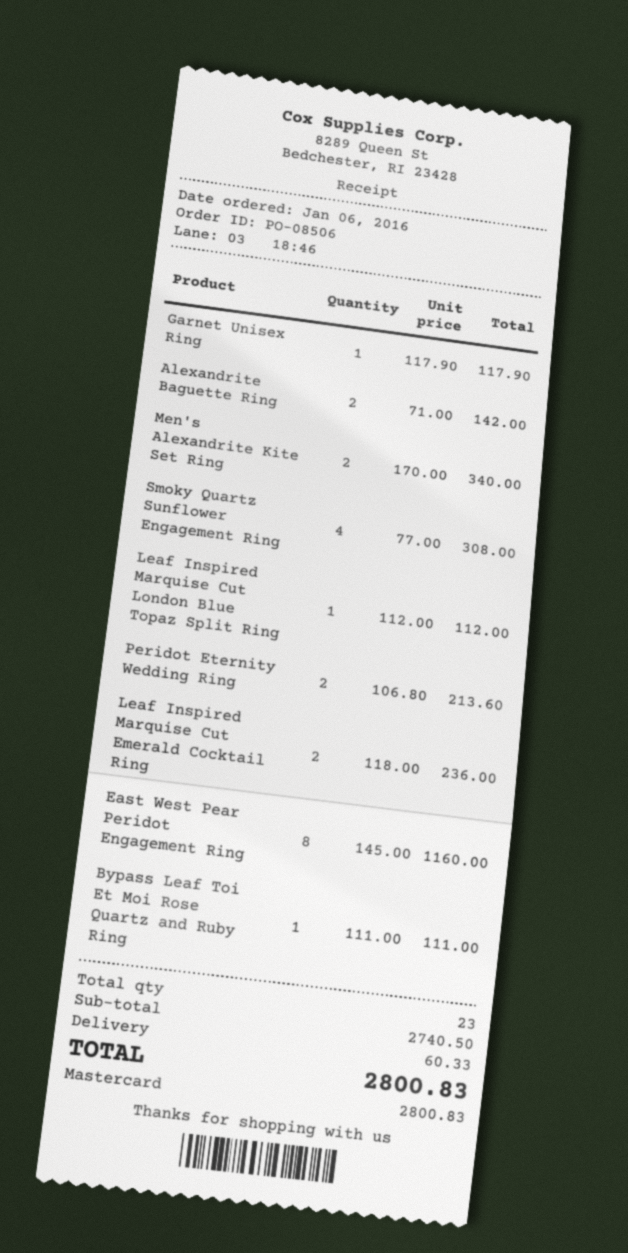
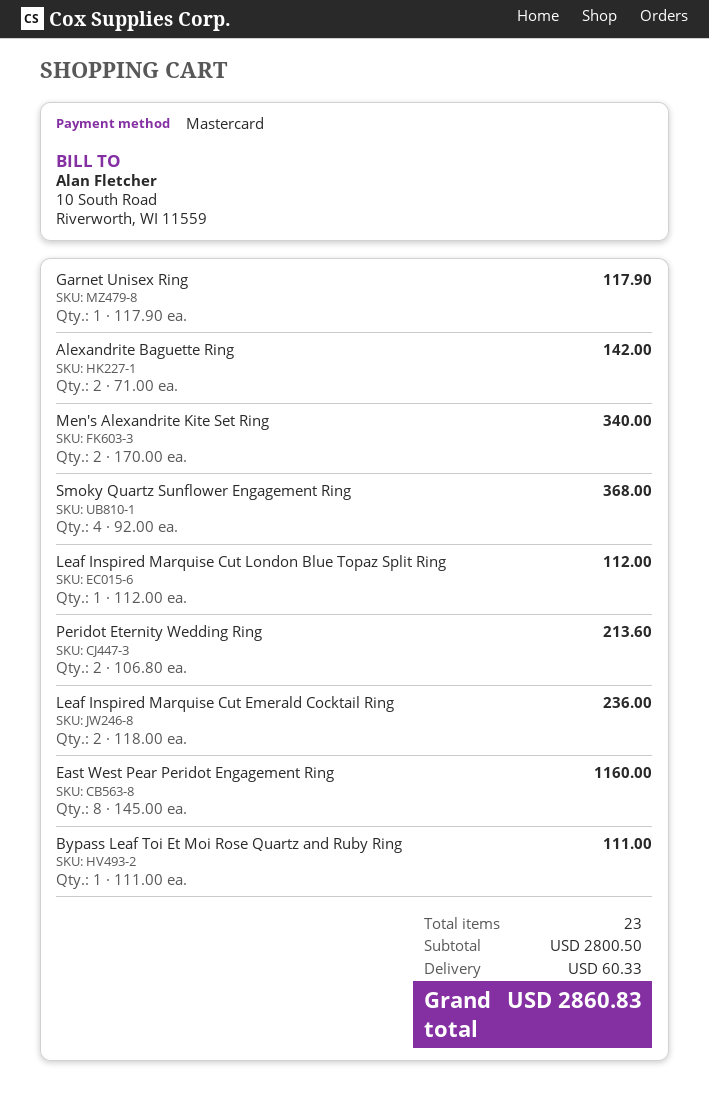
Smoky Quartz Sunflower Engagement Ring: 4 x 77.00 = 308.00 -> 4 x 92.00 = 368.00
subtotal: 2740.50 -> 2800.50
total: 2800.83 -> 2860.83

